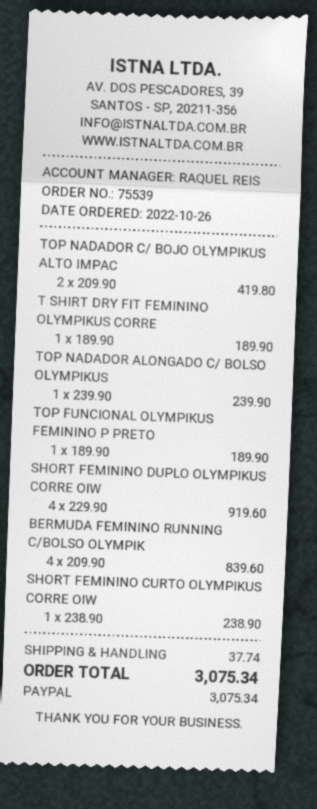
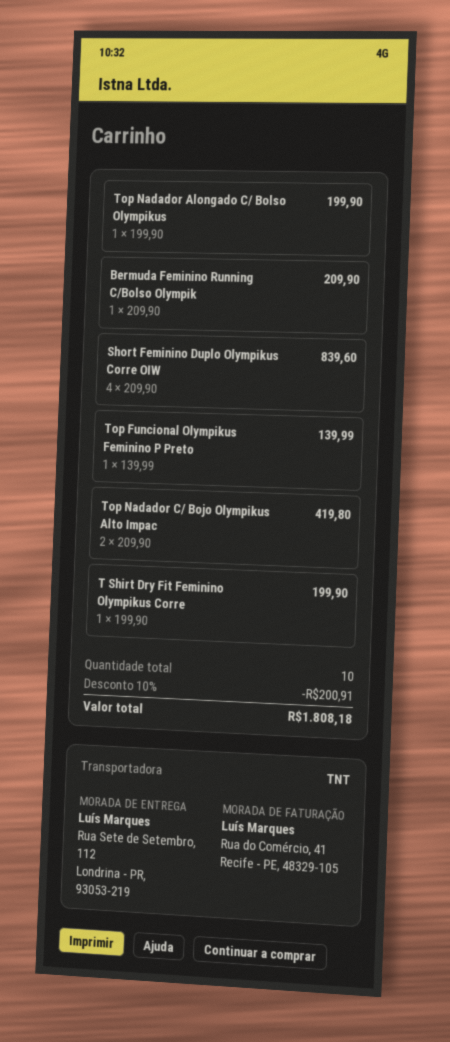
T SHIRT DRY FIT FEMININO OLYMPIKUS CORRE: 1 x 189.90 = 189.90 -> 1 x 199.90 = 199.90
TOP NADADOR ALONGADO C/ BOLSO OLYMPIKUS: 1 x 239.90 = 239.90 -> 1 x 199.90 = 199.90
TOP FUNCIONAL OLYMPIKUS FEMININO P PRETO: 1 x 189.90 = 189.90 -> 1 x 139.99 = 139.99
SHORT FEMININO DUPLO OLYMPIKUS CORRE OIW: 4 x 229.90 = 919.60 -> 4 x 209.90 = 839.60
BERMUDA FEMININO RUNNING C/BOLSO OLYMPIK: 4 x 209.90 = 839.60 -> 1 x 209.90 = 209.90
SHORT FEMININO CURTO OLYMPIKUS CORRE OIW: 1 x 238.90 = 238.90 -> none
discount: none -> 10% = 200.91
shipping: 37.74 -> none
total: 3075.34 -> 1808.18

